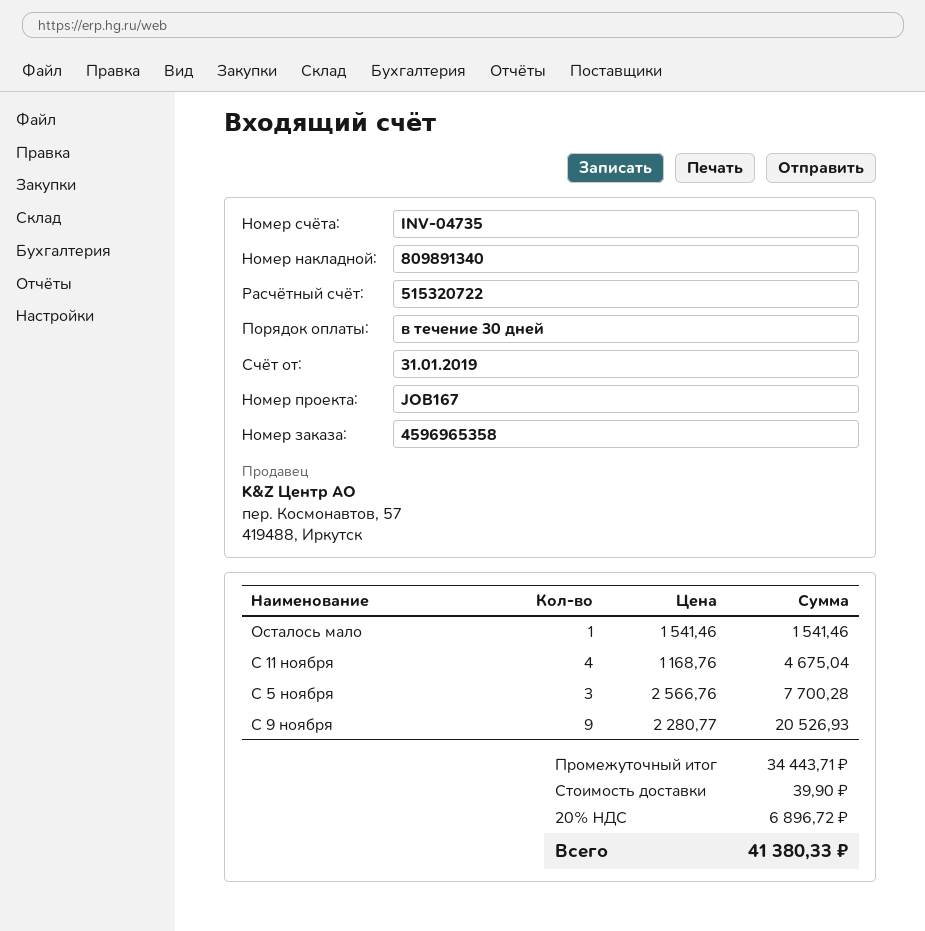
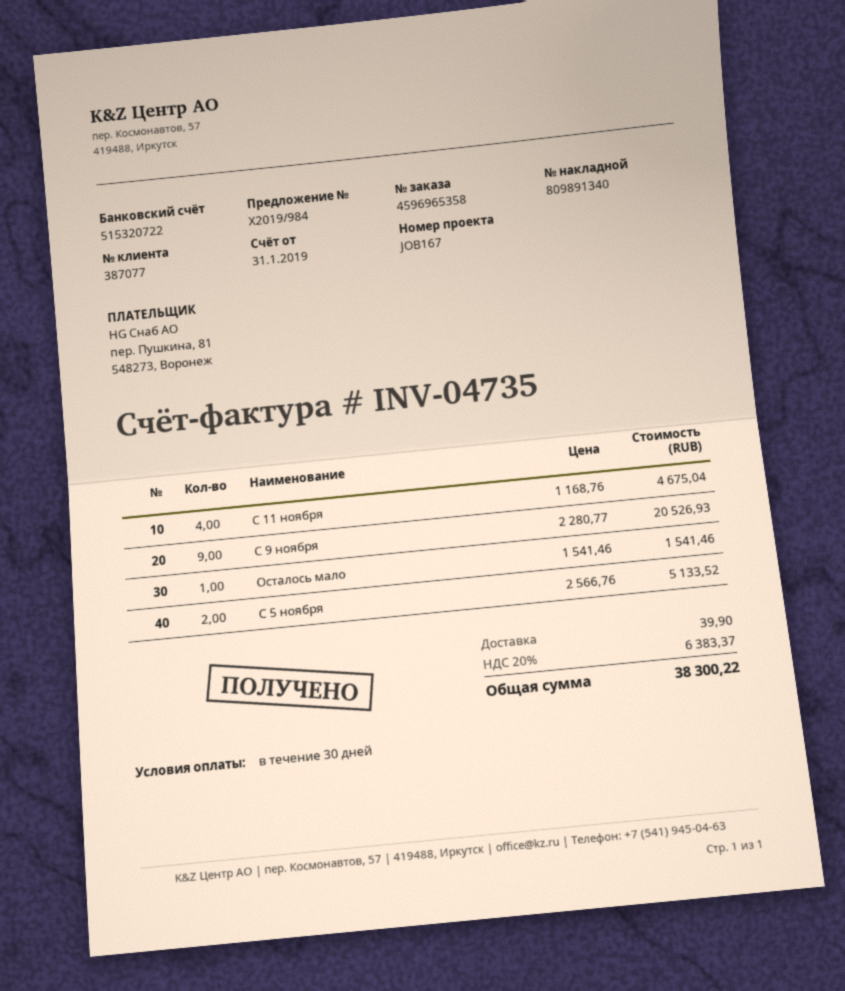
С 5 ноября: 3 x 2566.76 = 7700.28 -> 2 x 2566.76 = 5133.52
tax: 20% = 6896.72 -> 20% = 6383.37
total: 41380.33 -> 38300.22

